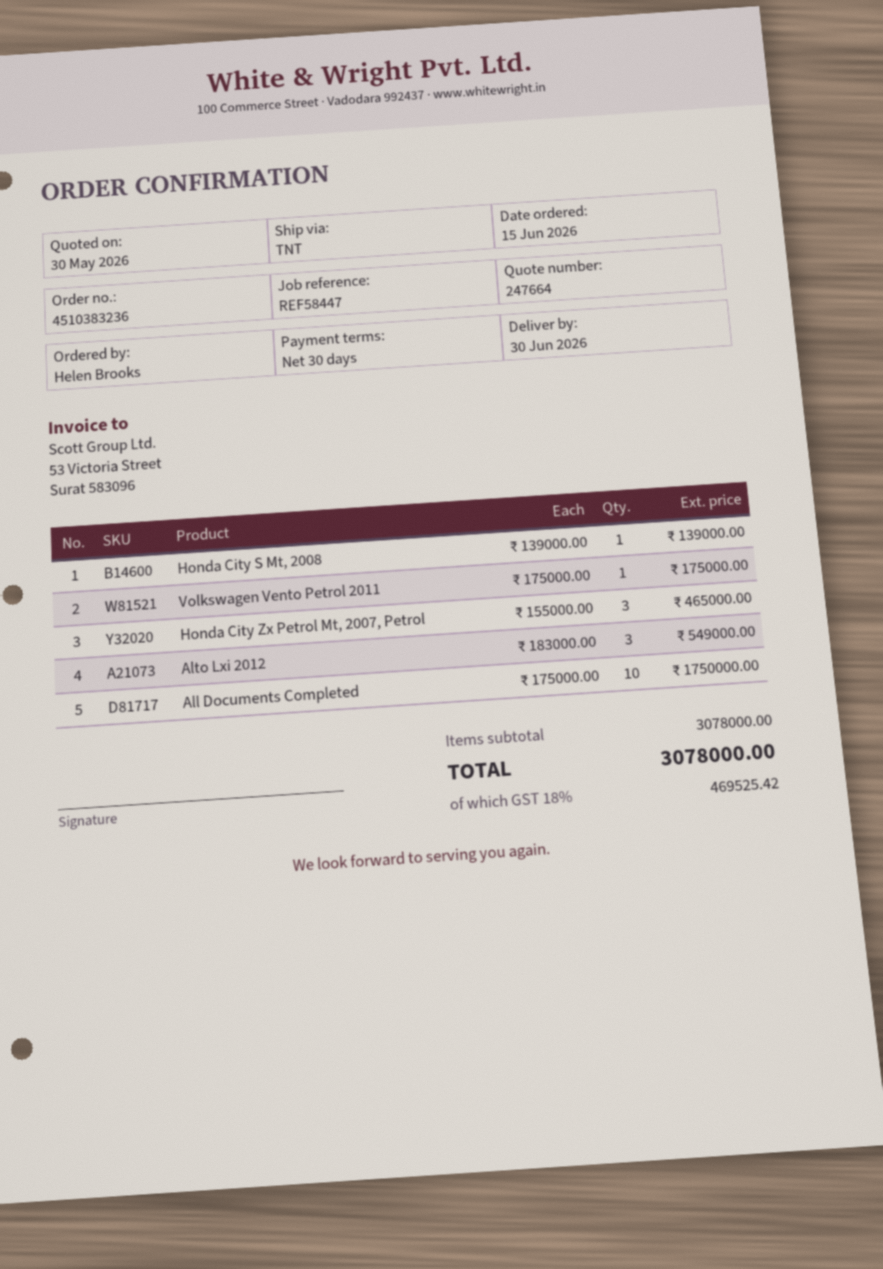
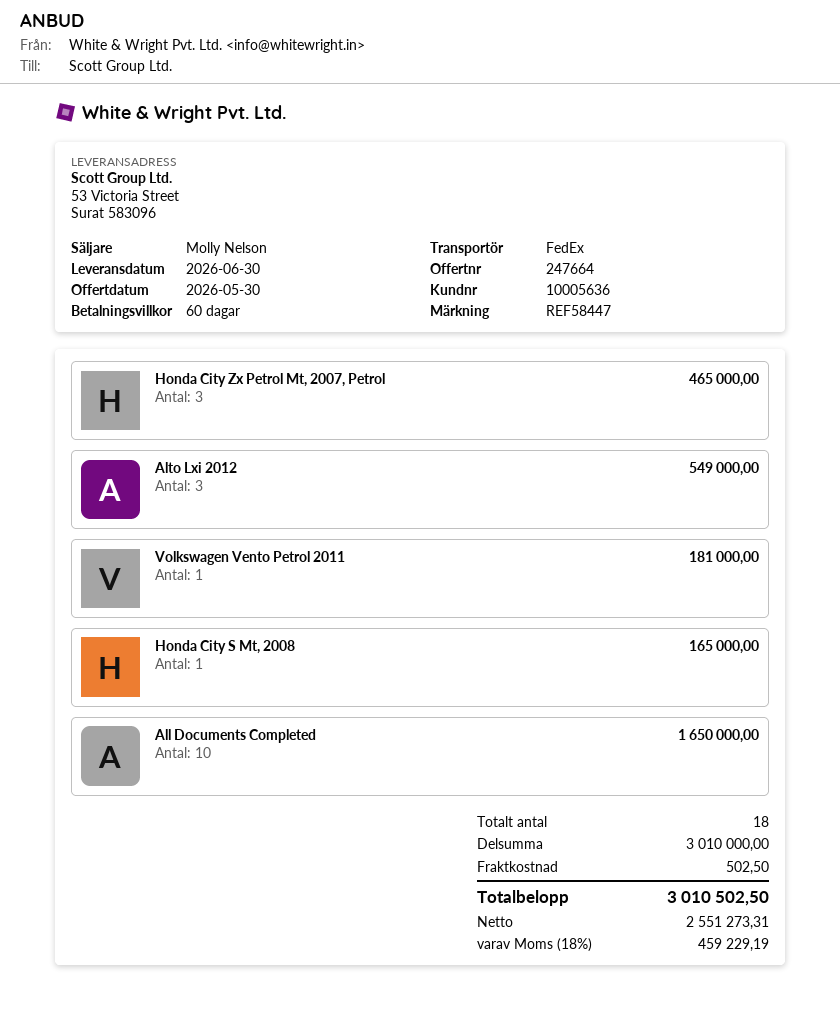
payment terms: 30 days -> 60 days
shipping method: TNT -> FedEx
Honda City S Mt, 2008: 1 for 139000.00 -> 1 for 165000.00
Volkswagen Vento Petrol 2011: 1 for 175000.00 -> 1 for 181000.00
All Documents Completed: 10 for 1750000.00 -> 10 for 1650000.00
subtotal: 3078000.00 -> 3010000.00
shipping: none -> 502.50
tax: 18% = 469525.42 -> 18% = 459229.19
total: 3078000.00 -> 3010502.50

